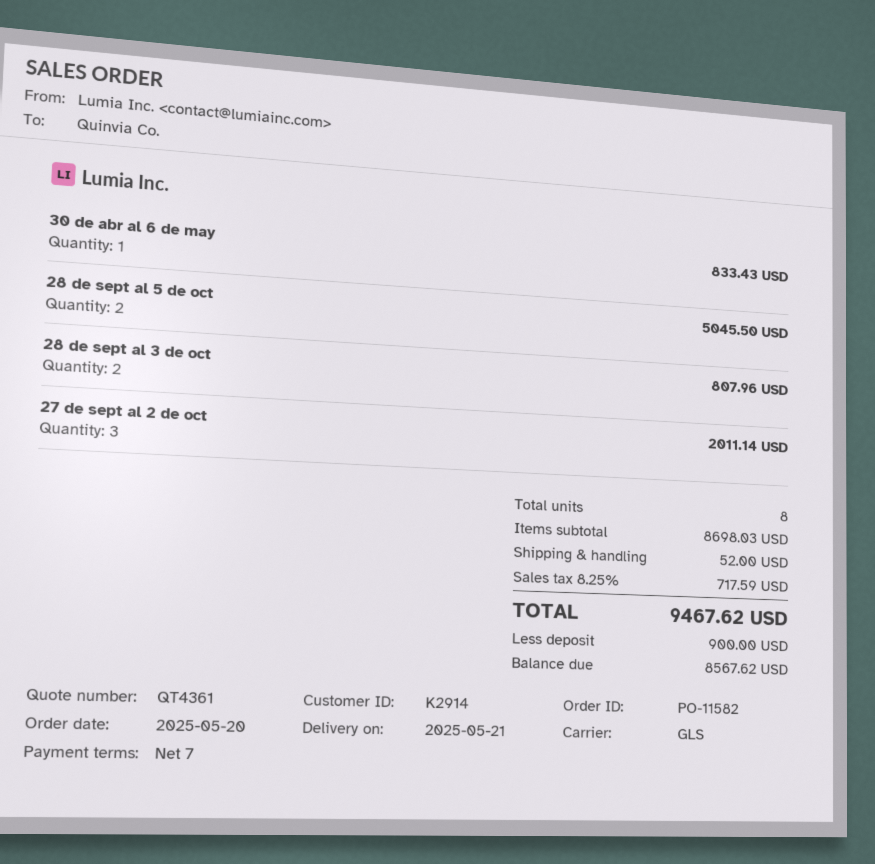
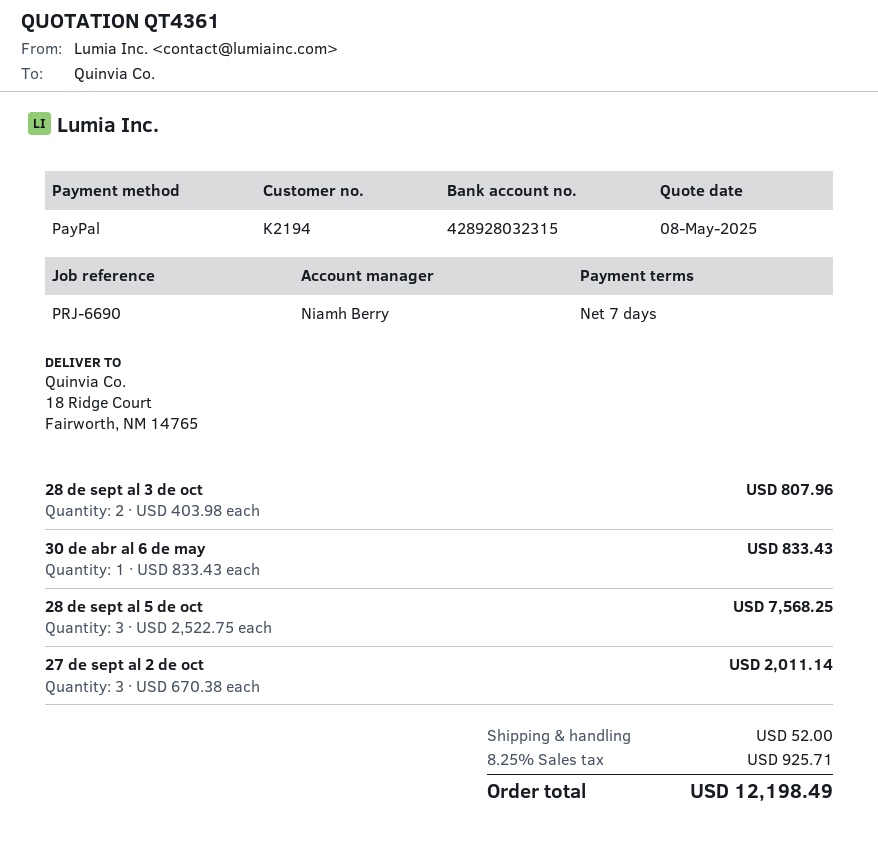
customer number: K2914 -> K2194
28 de sept al 5 de oct: 2 for 5045.50 -> 3 for 7568.25
tax: 8.25% = 717.59 -> 8.25% = 925.71
total: 9467.62 -> 12198.49

